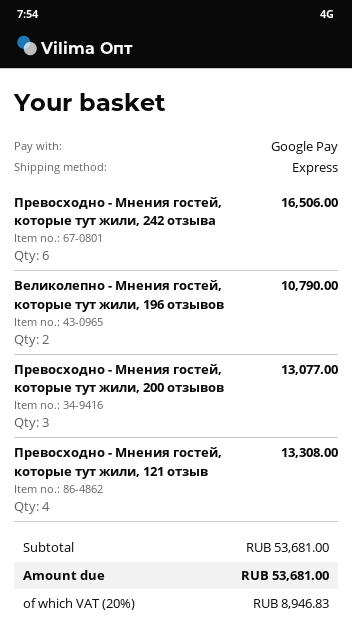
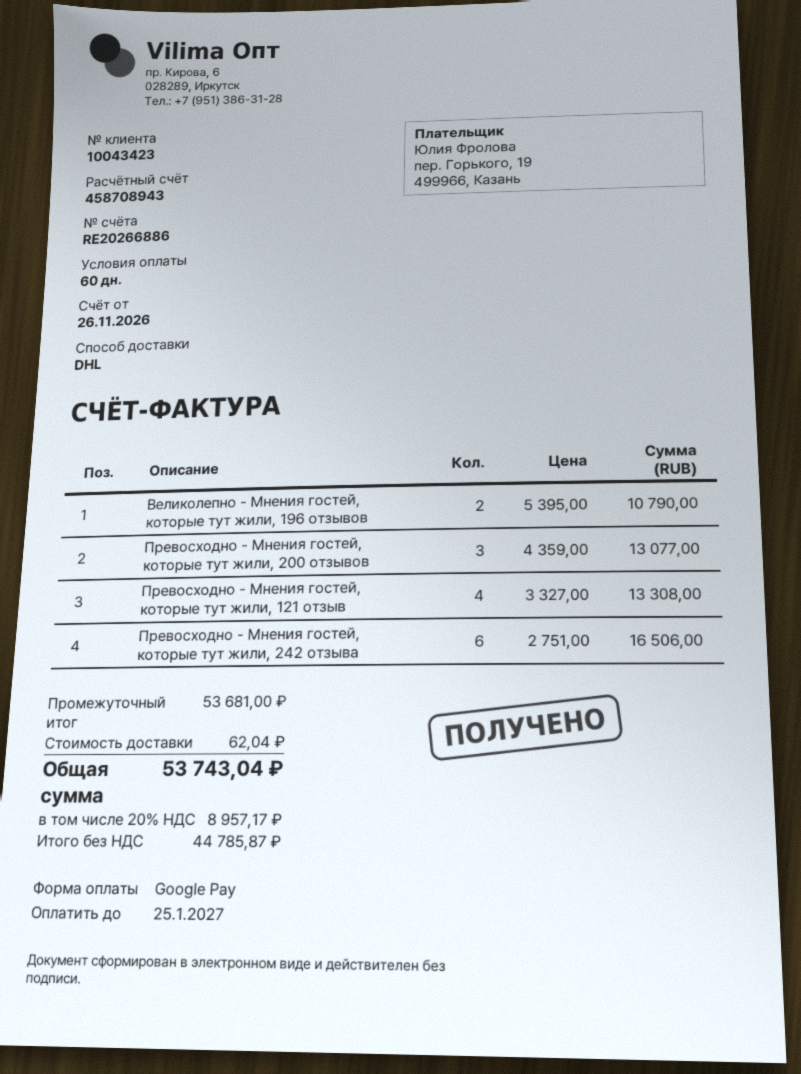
shipping method: express -> DHL
shipping: none -> 62.04
tax: 20% = 8946.83 -> 20% = 8957.17
total: 53681.00 -> 53743.04

